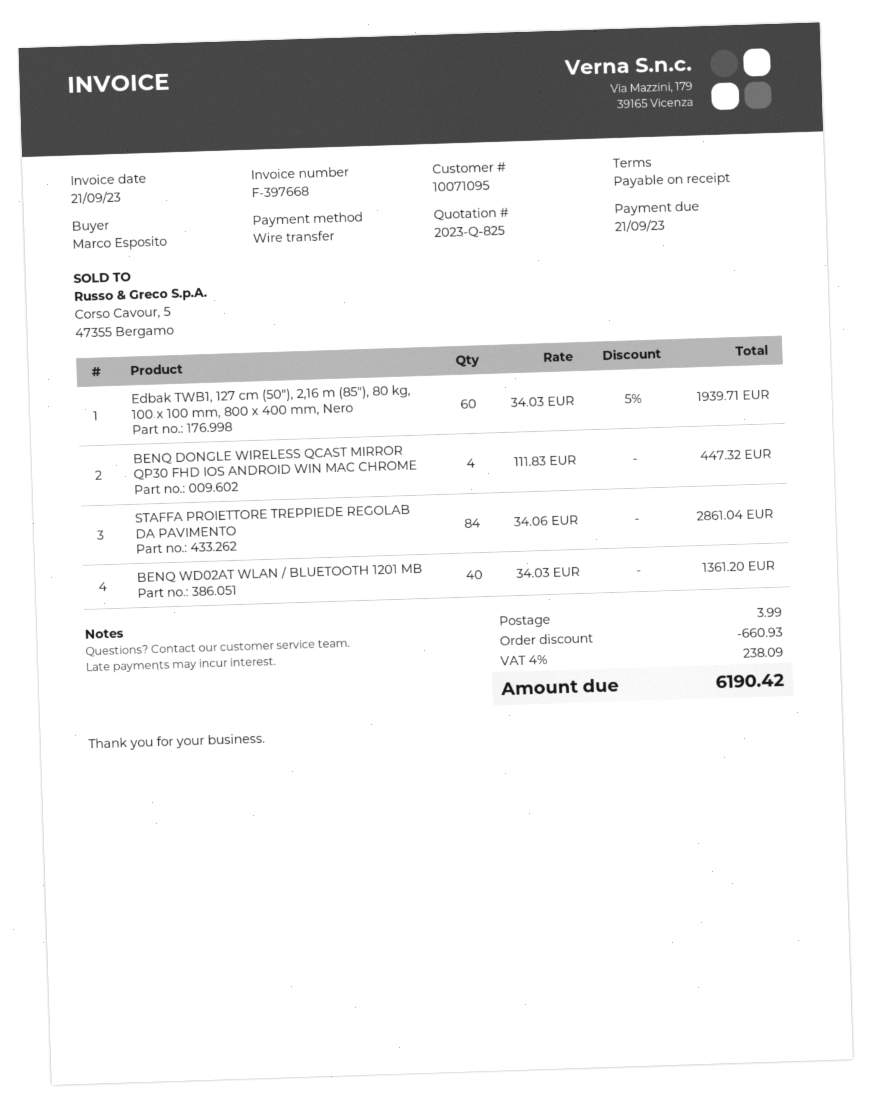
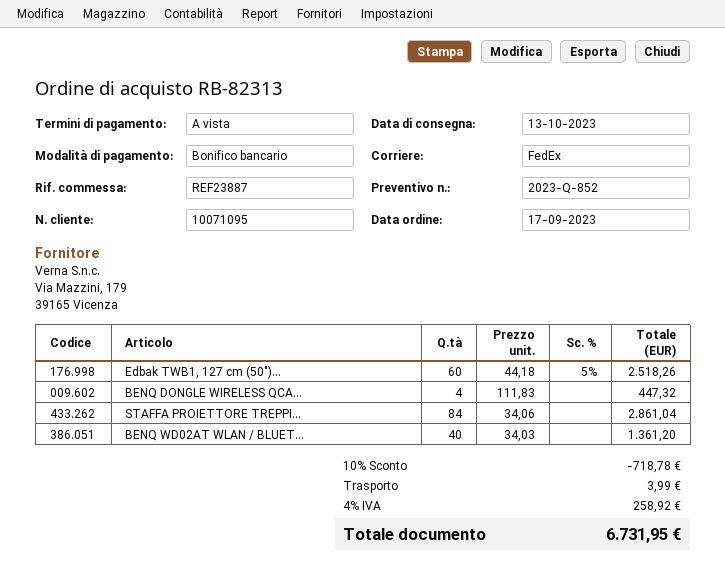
quote number: 2023-Q-825 -> 2023-Q-852
Edbak TWB1, 127 cm (50"), 2,16 m (85"), 80 kg, 100 x 100 mm, 800 x 400 mm, Nero: 60 x 34.03 - 5% = 1939.71 -> 60 x 44.18 - 5% = 2518.26
discount: 660.93 -> 718.78
tax: 4% = 238.09 -> 4% = 258.92
total: 6190.42 -> 6731.95

